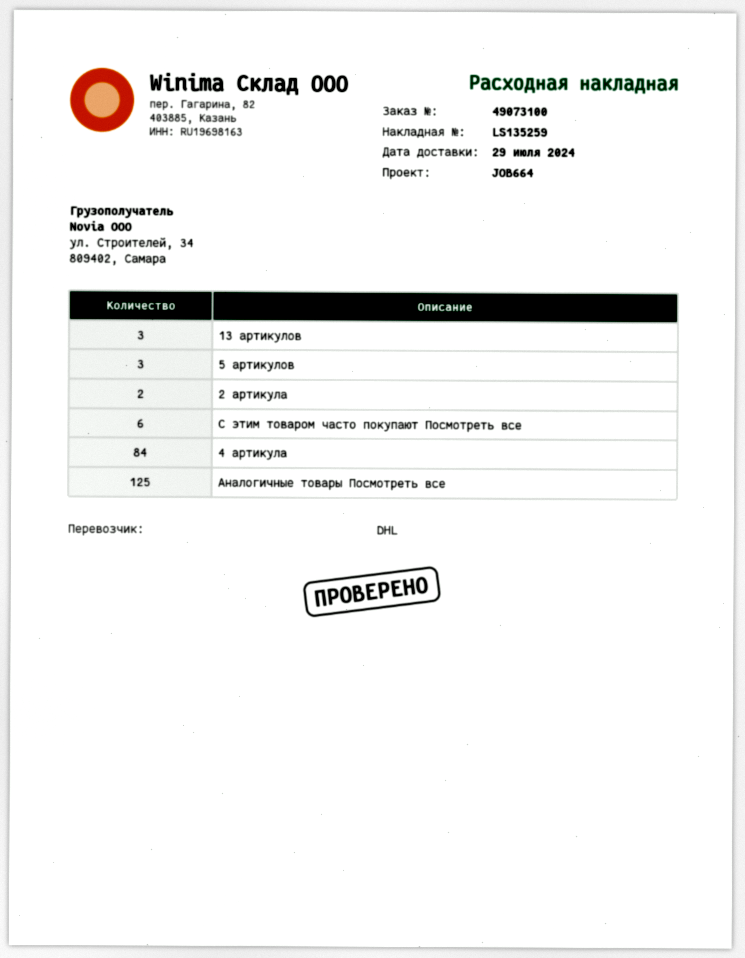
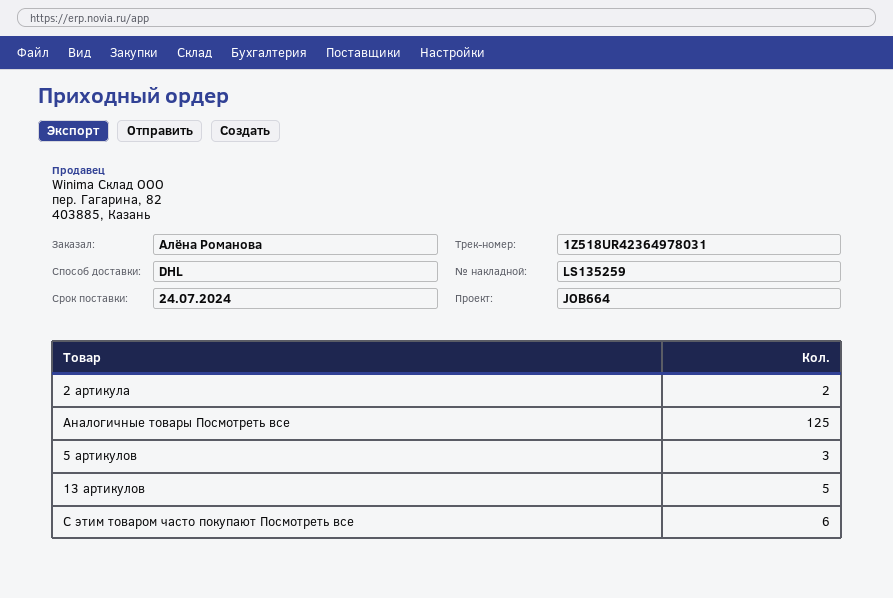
delivery date: 2024-07-29 -> 2024-07-24
13 артикулов: 3 -> 5
4 артикула: 84 -> none

